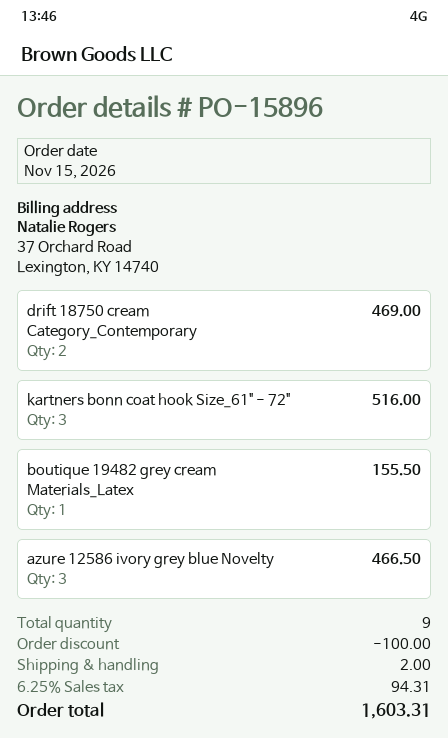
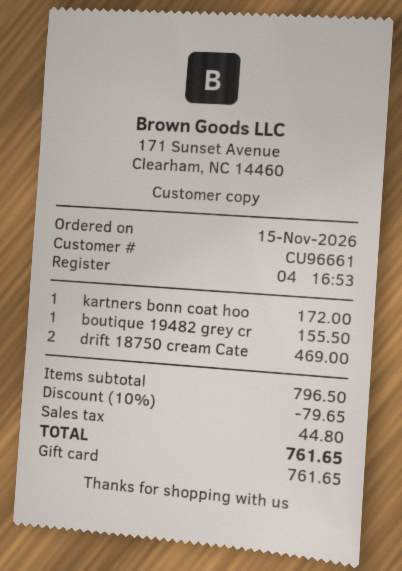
kartners bonn coat hook Size_61" - 72": 3 for 516.00 -> 1 for 172.00
azure 12586 ivory grey blue Novelty: 3 for 466.50 -> none
discount: 100.00 -> 79.65
shipping: 2.00 -> none
tax: 94.31 -> 44.80
total: 1603.31 -> 761.65

